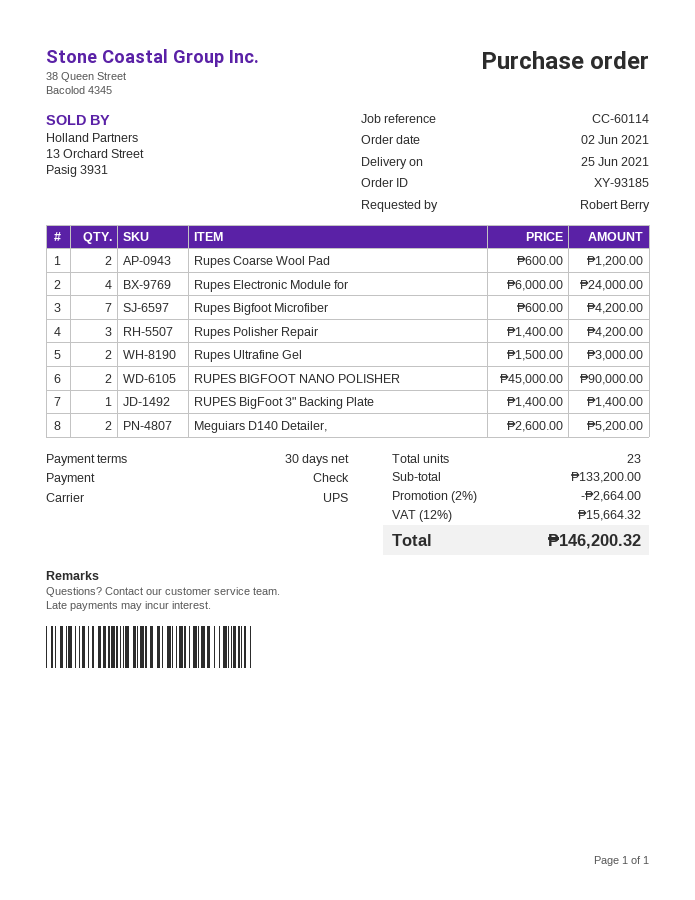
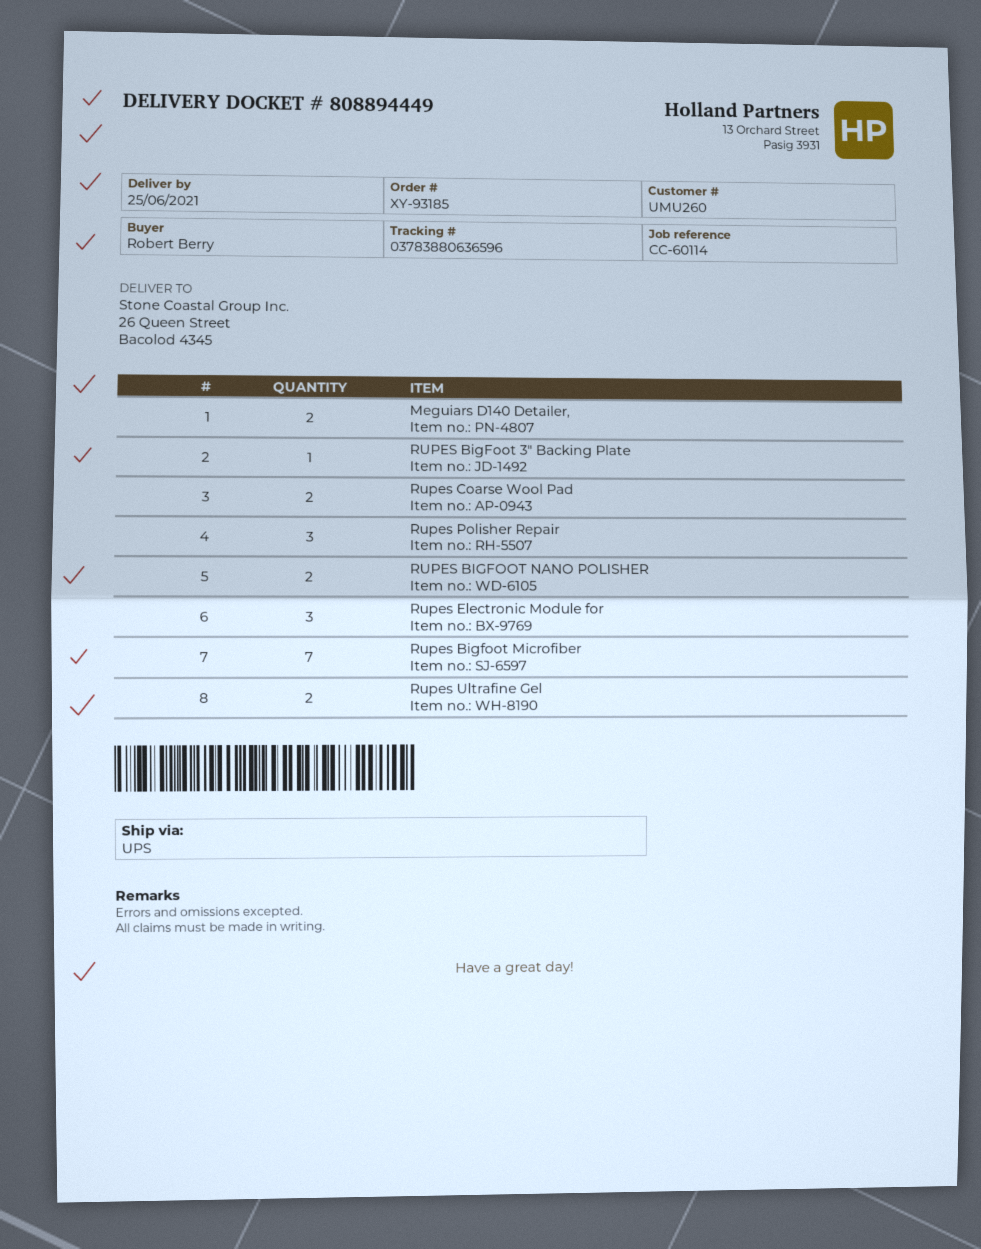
Rupes Electronic Module for: 4 -> 3

